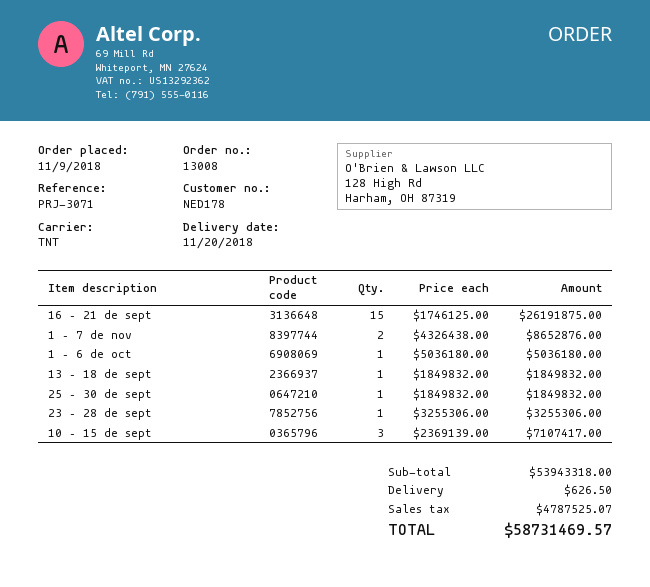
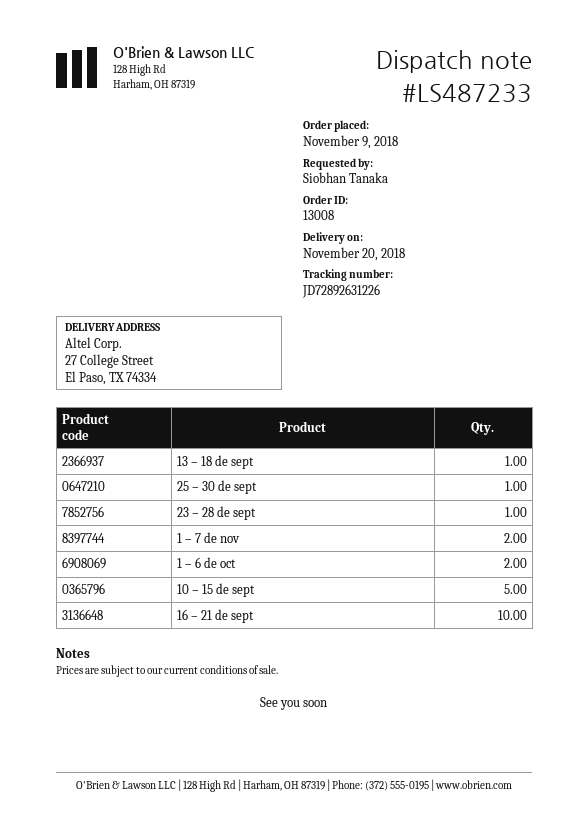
16 – 21 de sept: 15 -> 10
1 – 6 de oct: 1 -> 2
10 – 15 de sept: 3 -> 5

